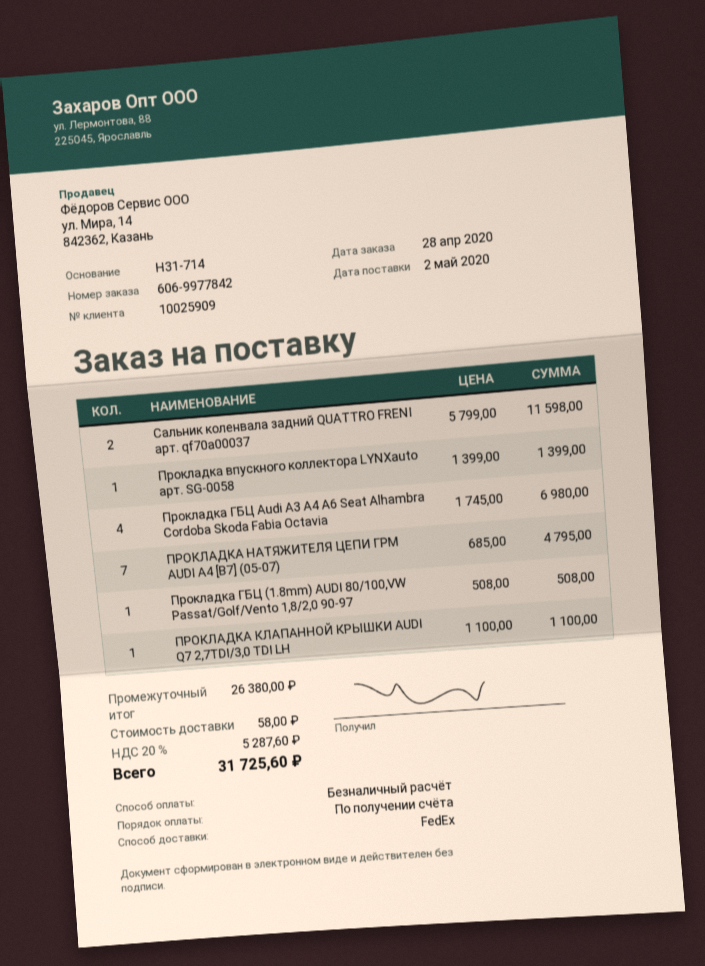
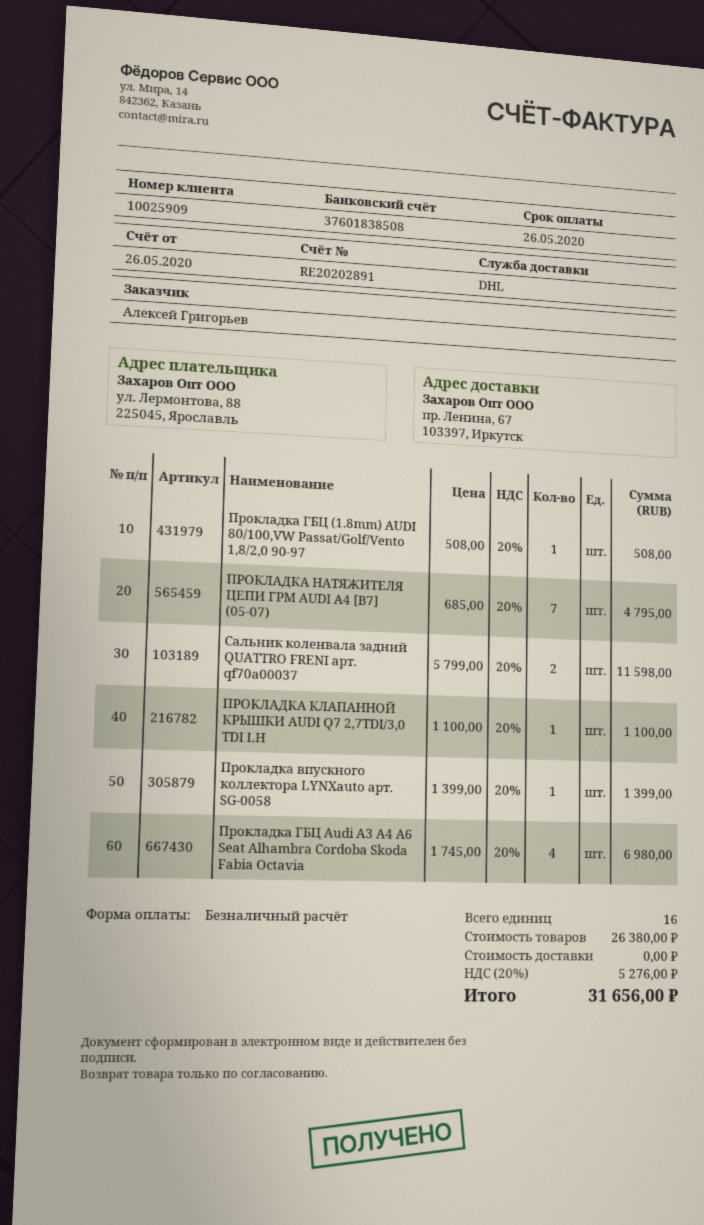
shipping method: FedEx -> DHL
shipping: 58.00 -> 0.00
tax: 20% = 5287.60 -> 20% = 5276.00
total: 31725.60 -> 31656.00

